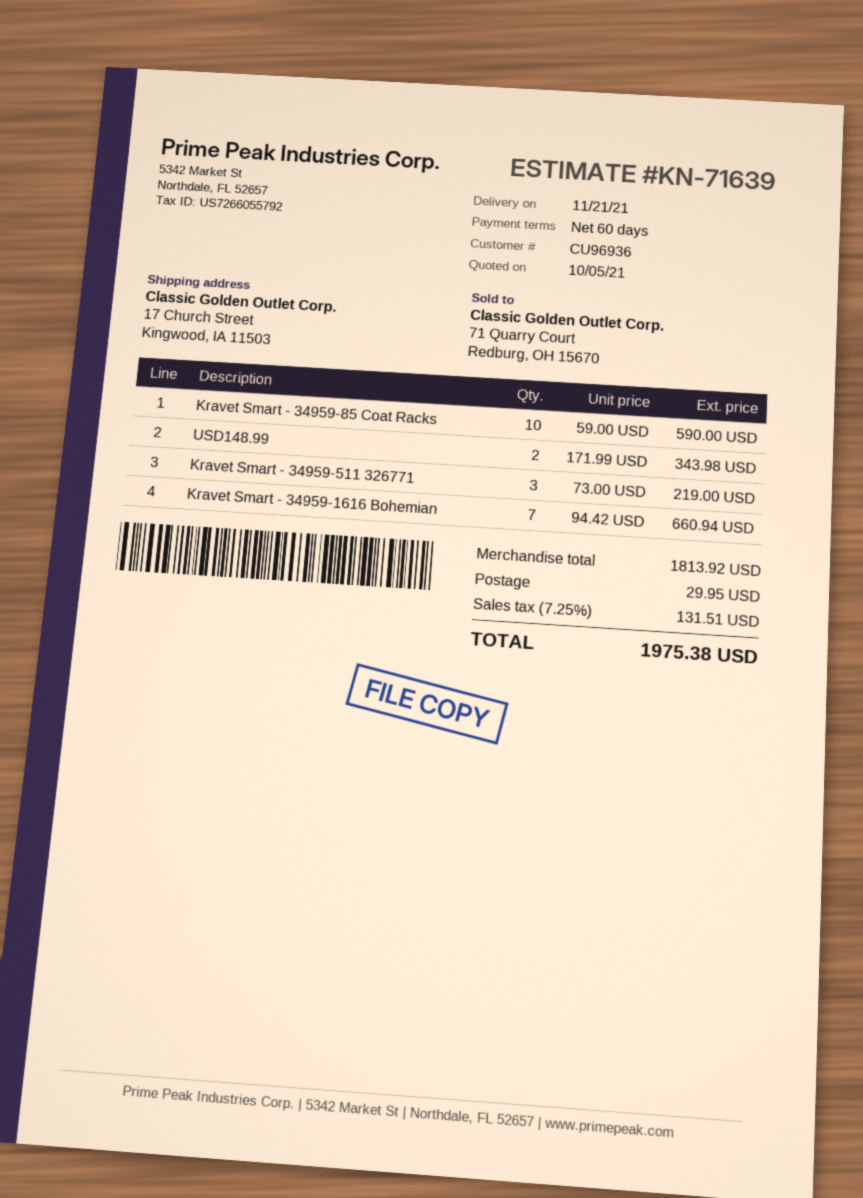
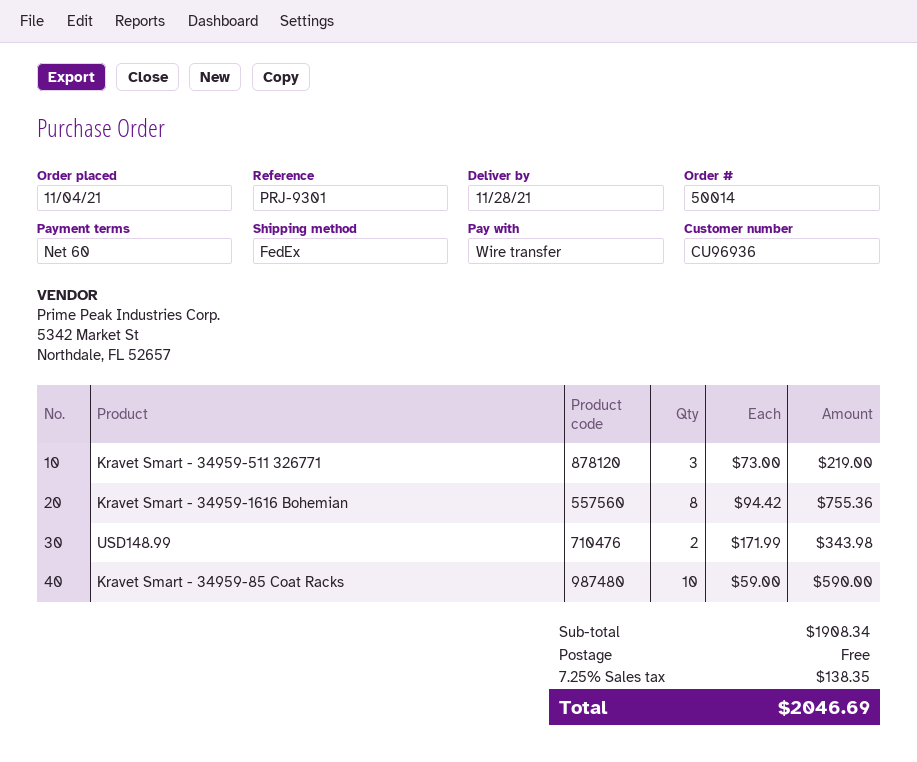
delivery date: 2021-11-21 -> 2021-11-28
Kravet Smart - 34959-1616 Bohemian: 7 x 94.42 = 660.94 -> 8 x 94.42 = 755.36
subtotal: 1813.92 -> 1908.34
shipping: 29.95 -> 0.00
tax: 7.25% = 131.51 -> 7.25% = 138.35
total: 1975.38 -> 2046.69

